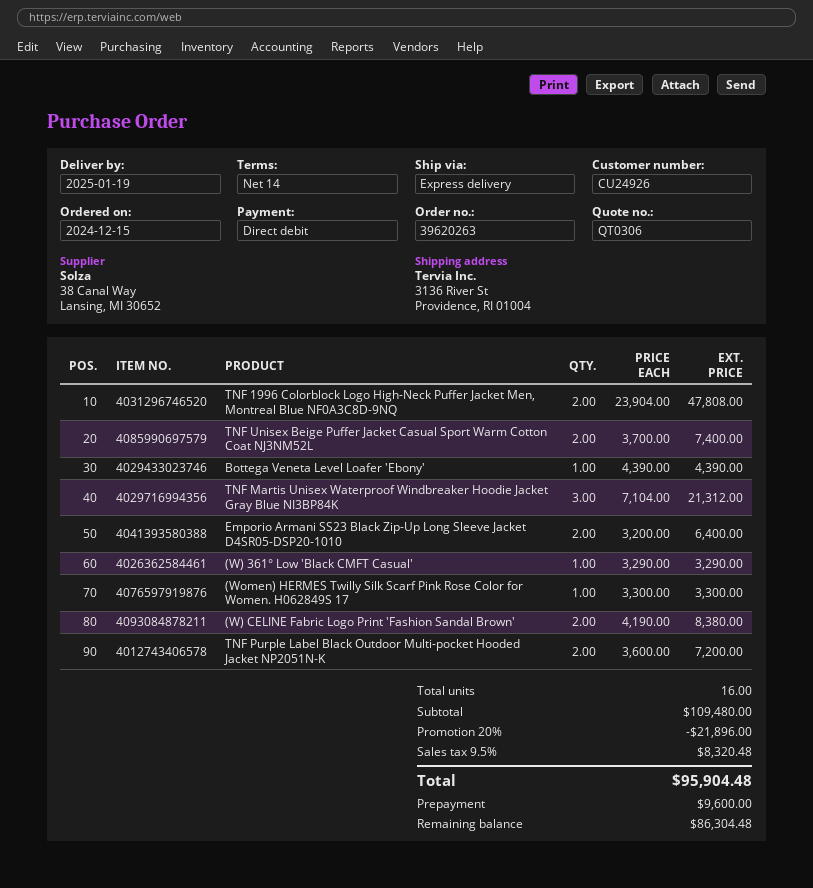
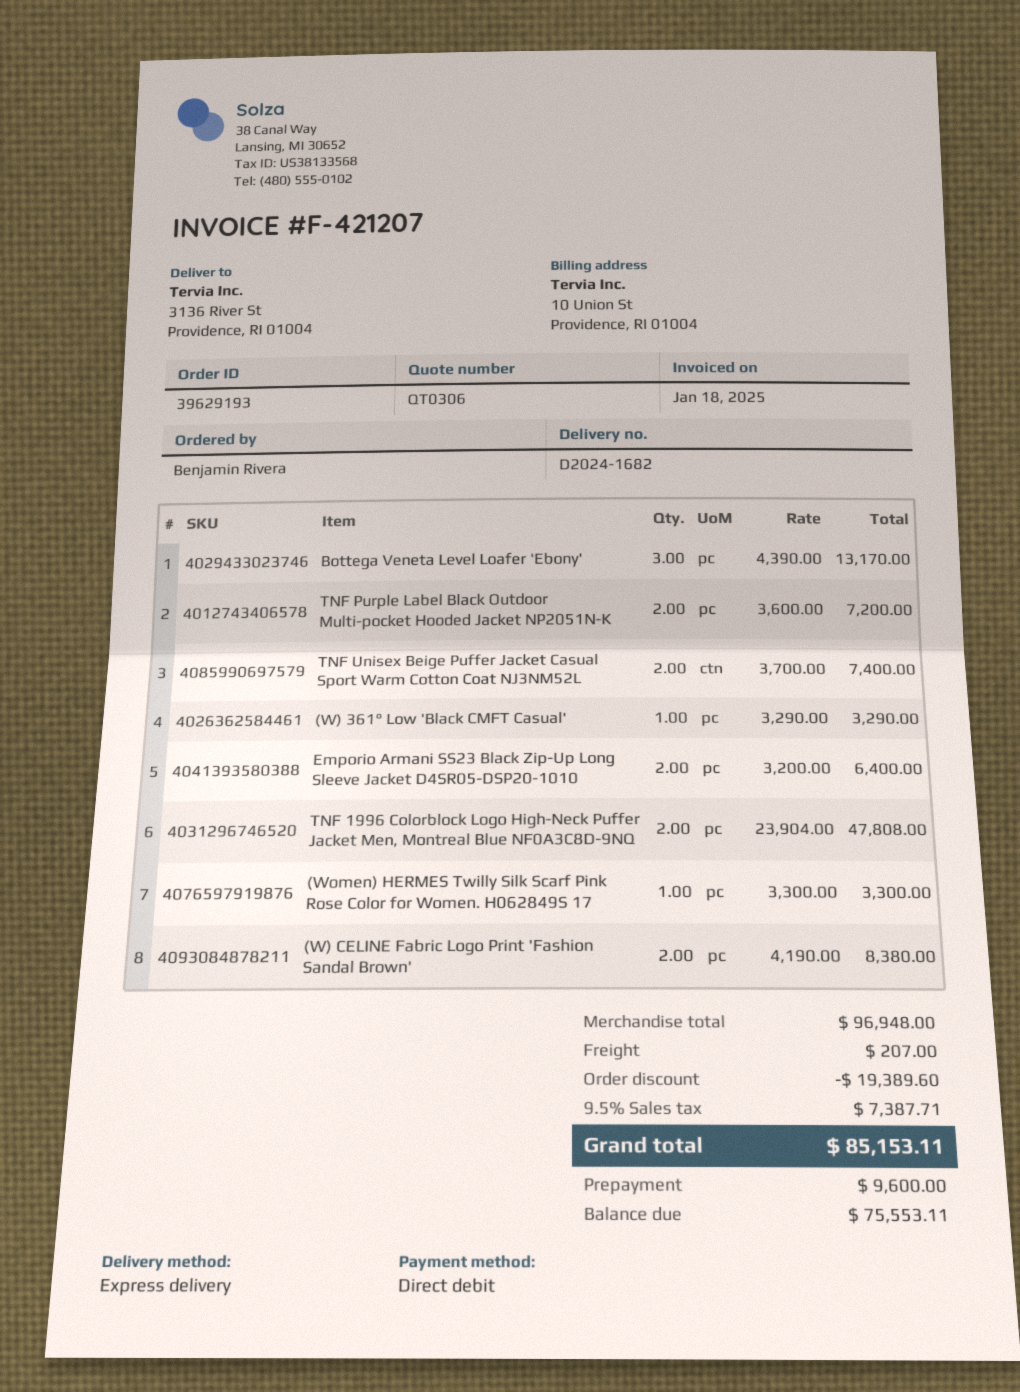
order number: 39620263 -> 39629193
Bottega Veneta Level Loafer 'Ebony': 1 x 4390.00 = 4390.00 -> 3 x 4390.00 = 13170.00
TNF Martis Unisex Waterproof Windbreaker Hoodie Jacket Gray Blue NI3BP84K: 3 x 7104.00 = 21312.00 -> none
subtotal: 109480.00 -> 96948.00
discount: 21896.00 -> 19389.60
shipping: none -> 207.00
tax: 9.5% = 8320.48 -> 9.5% = 7387.71
total: 95904.48 -> 85153.11
balance: 86304.48 -> 75553.11

